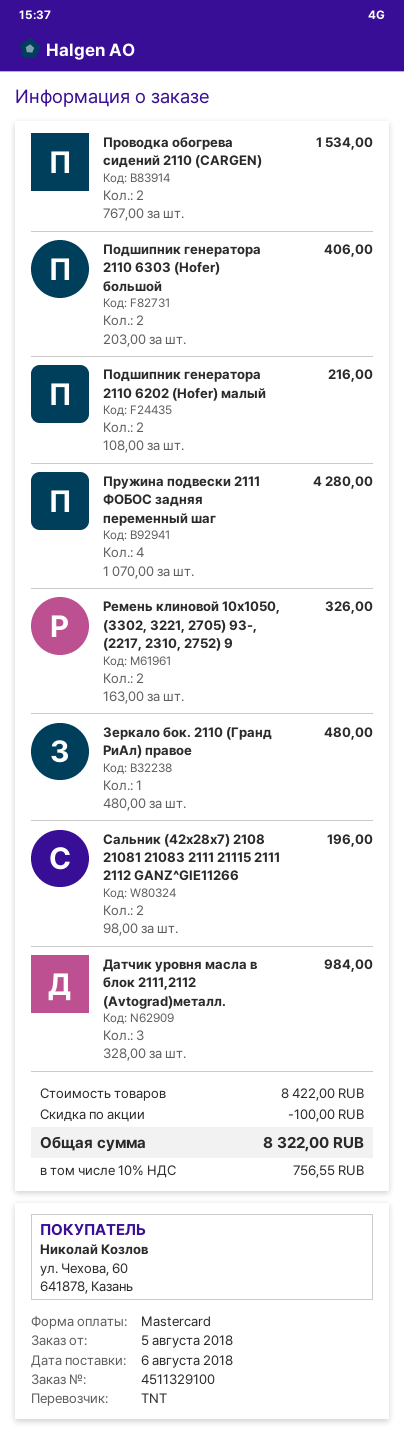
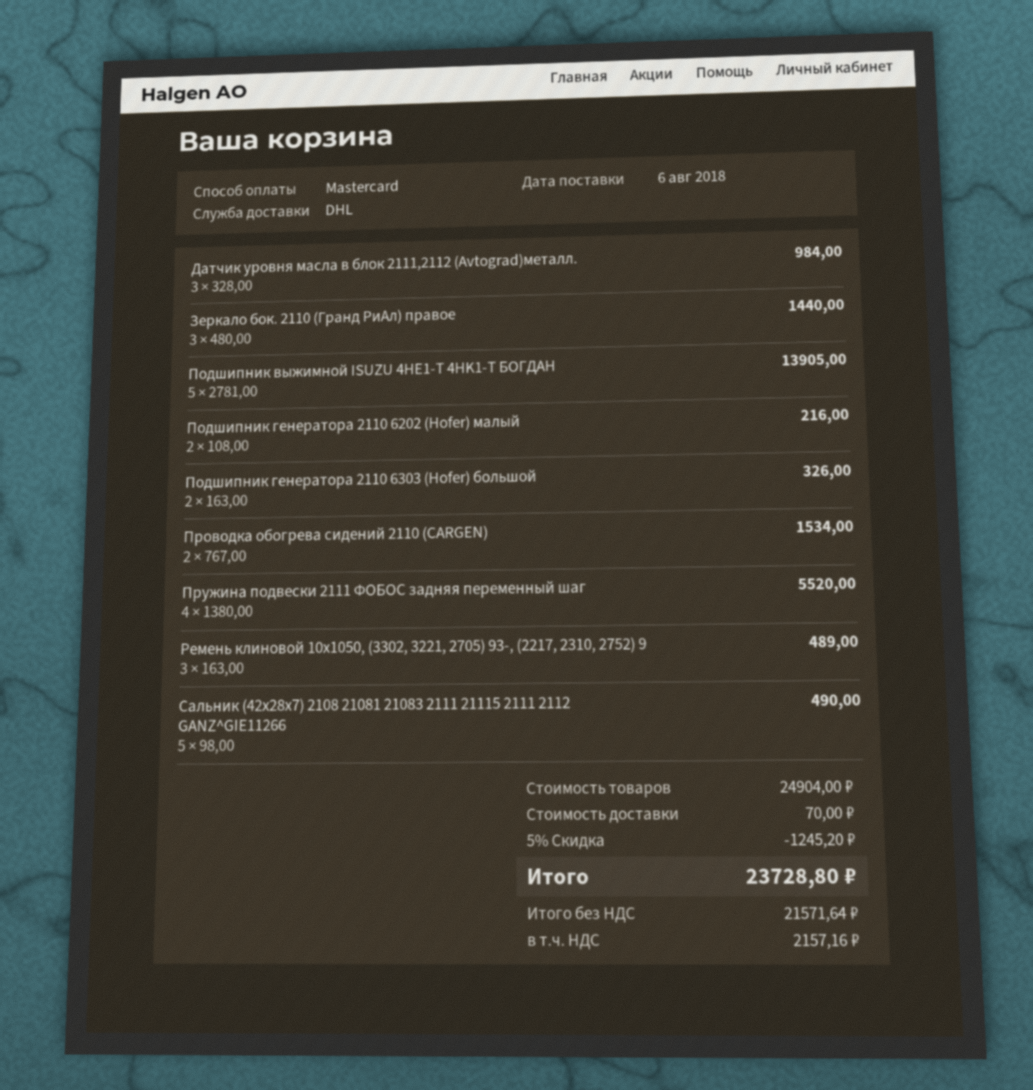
shipping method: TNT -> DHL
Подшипник генератора 2110 6303 (Hofer) большой: 2 x 203.00 = 406.00 -> 2 x 163.00 = 326.00
Пружина подвески 2111 ФОБОС задняя переменный шаг: 4 x 1070.00 = 4280.00 -> 4 x 1380.00 = 5520.00
Ремень клиновой 10x1050, (3302, 3221, 2705) 93-, (2217, 2310, 2752) 9: 2 x 163.00 = 326.00 -> 3 x 163.00 = 489.00
Зеркало бок. 2110 (Гранд РиАл) правое: 1 x 480.00 = 480.00 -> 3 x 480.00 = 1440.00
Сальник (42x28x7) 2108 21081 21083 2111 21115 2111 2112 GANZ^GIE11266: 2 x 98.00 = 196.00 -> 5 x 98.00 = 490.00
Подшипник выжимной ISUZU 4HE1-T 4HK1-T БОГДАН: none -> 5 x 2781.00 = 13905.00
subtotal: 8422.00 -> 24904.00
discount: 100.00 -> 1245.20
shipping: none -> 70.00
tax: 756.55 -> 2157.16
total: 8322.00 -> 23728.80

